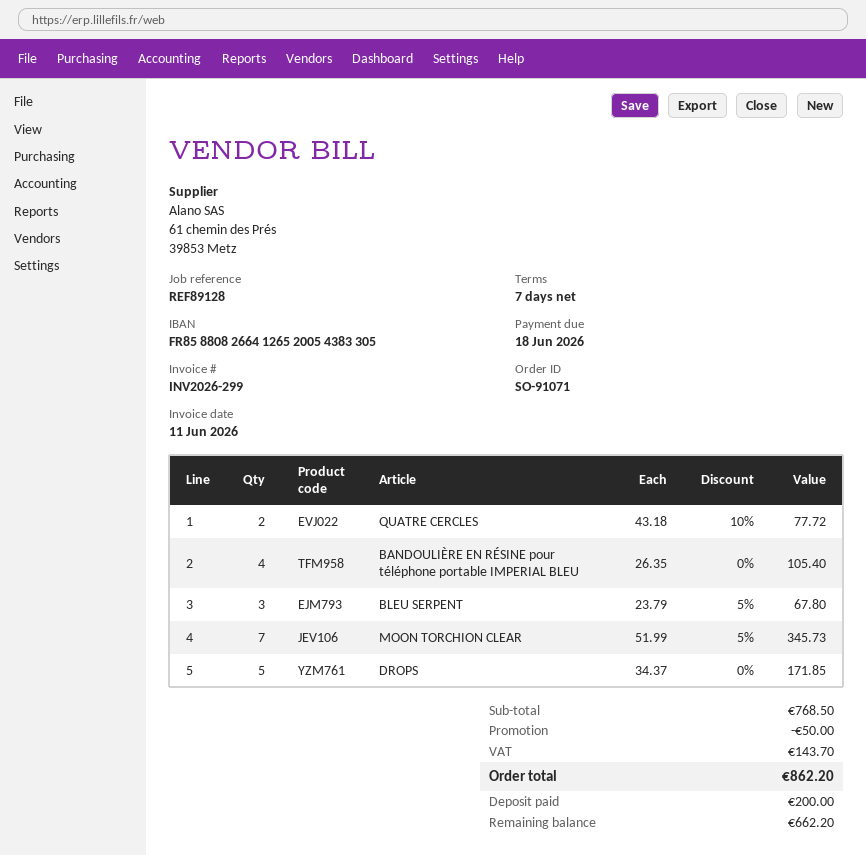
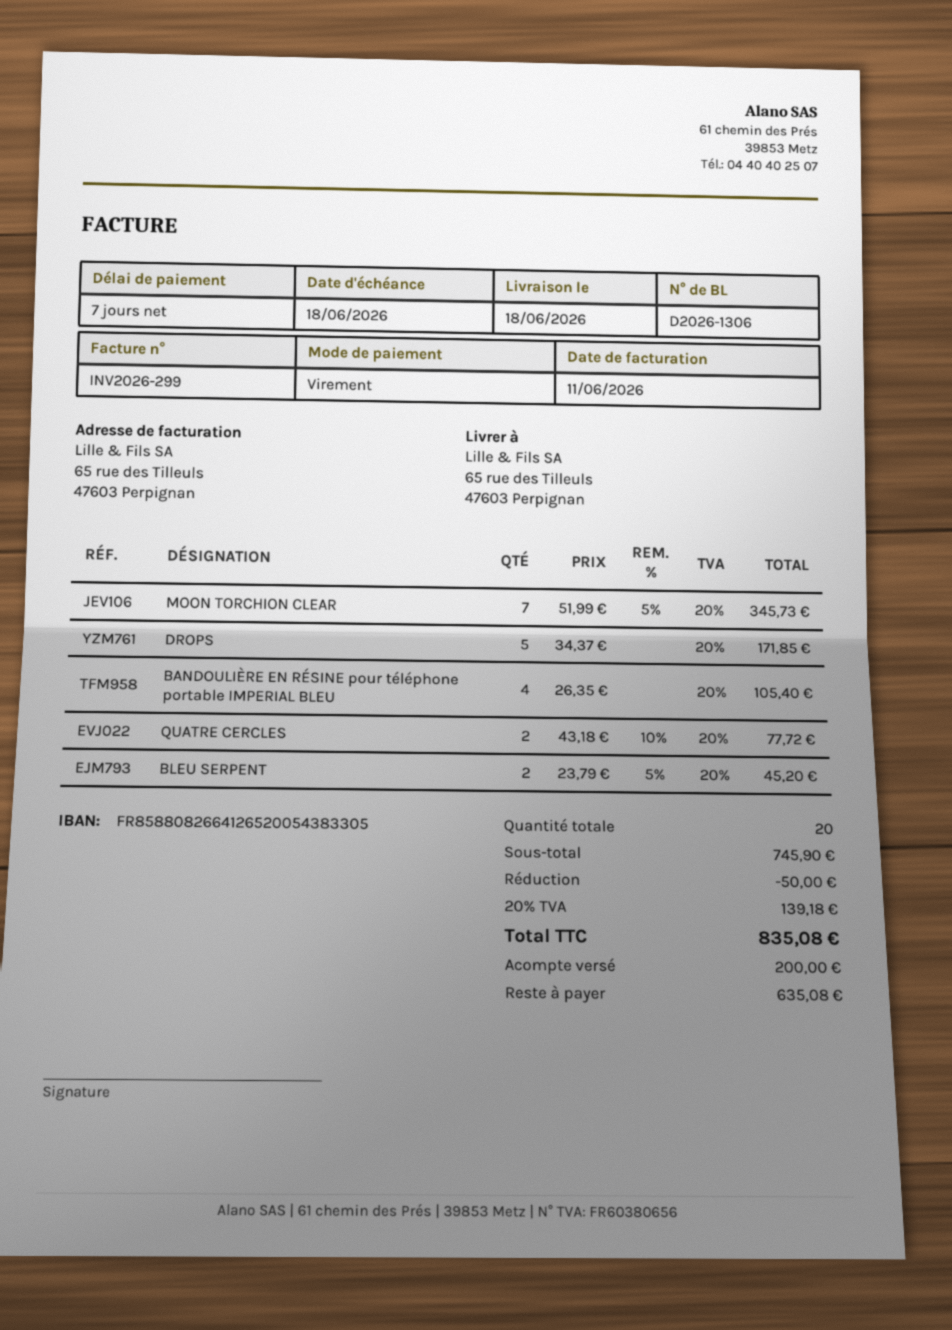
BLEU SERPENT: 3 x 23.79 - 5% = 67.80 -> 2 x 23.79 - 5% = 45.20
subtotal: 768.50 -> 745.90
tax: 143.70 -> 139.18
total: 862.20 -> 835.08
balance: 662.20 -> 635.08

